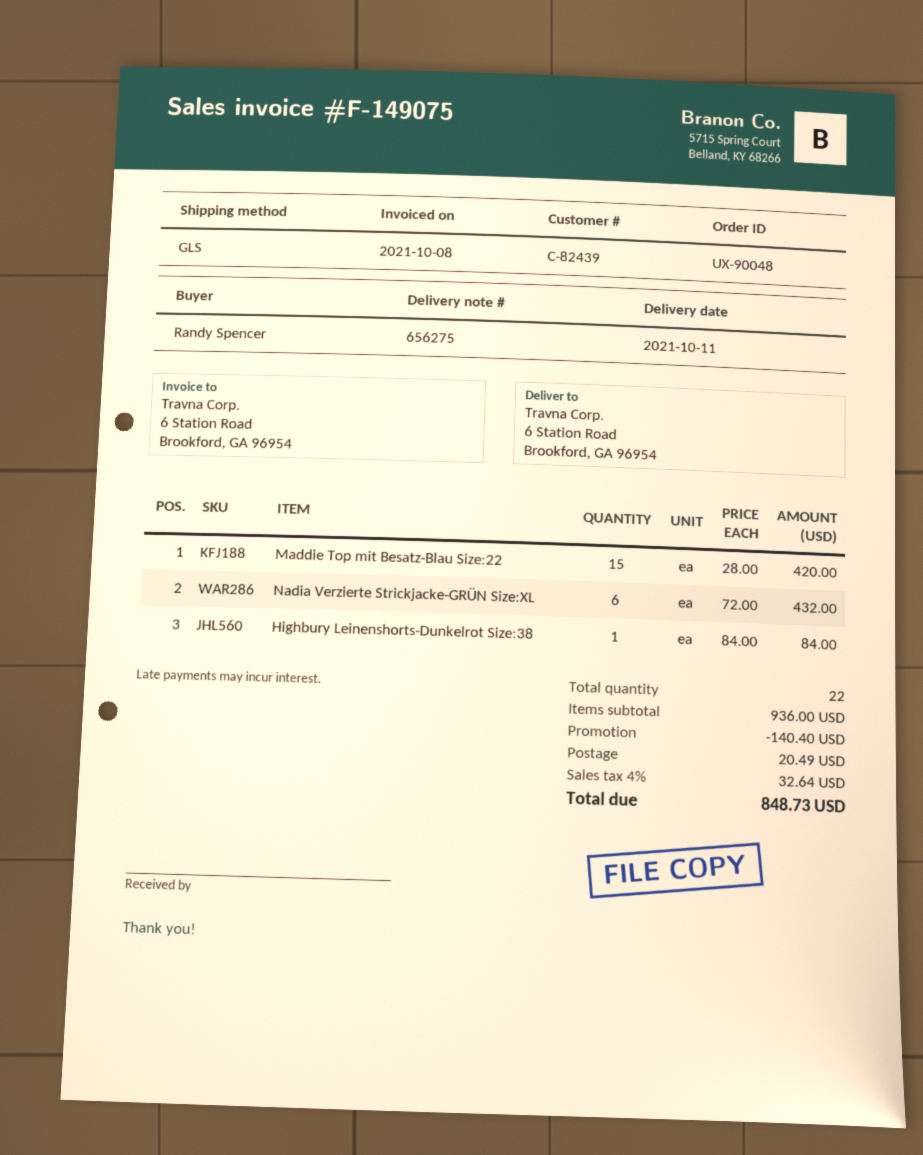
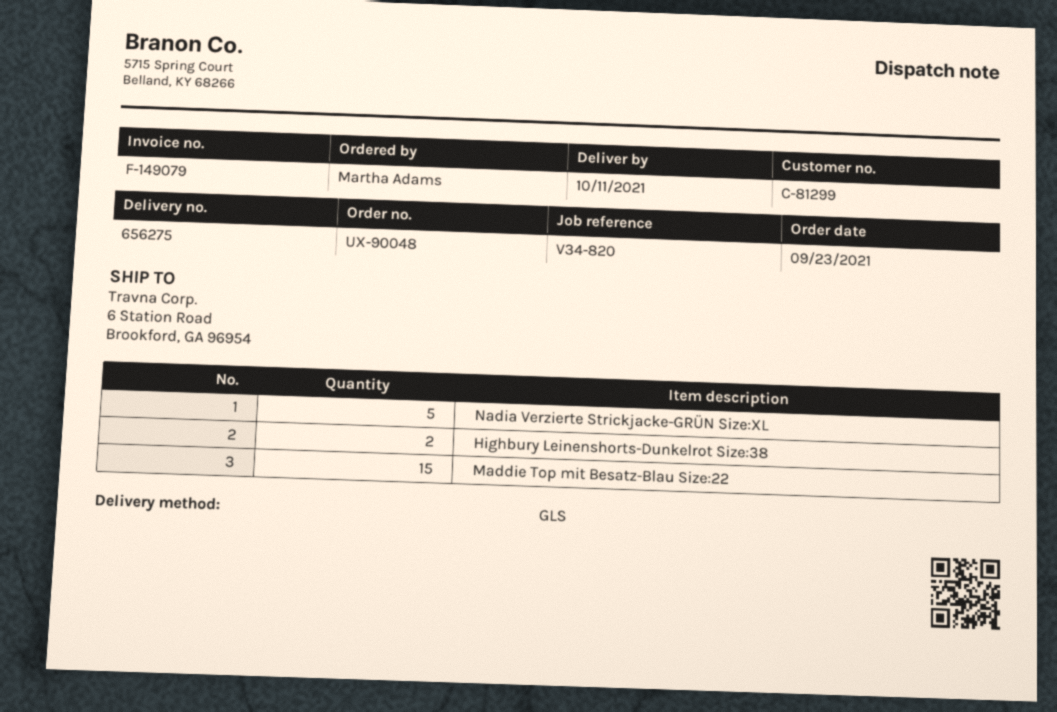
invoice number: F-149075 -> F-149079
customer number: C-82439 -> C-81299
ordered by: Randy Spencer -> Martha Adams
Nadia Verzierte Strickjacke-GRÜN Size:XL: 6 -> 5
Highbury Leinenshorts-Dunkelrot Size:38: 1 -> 2

